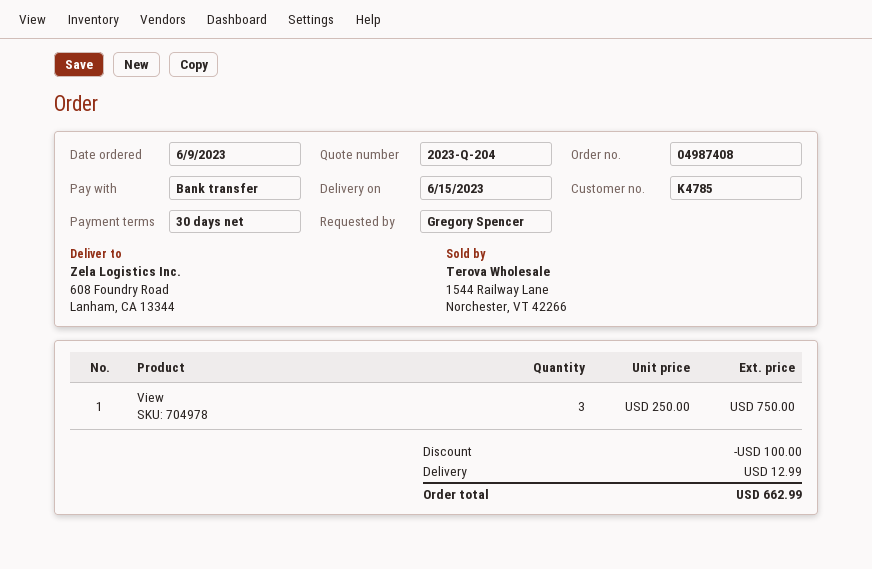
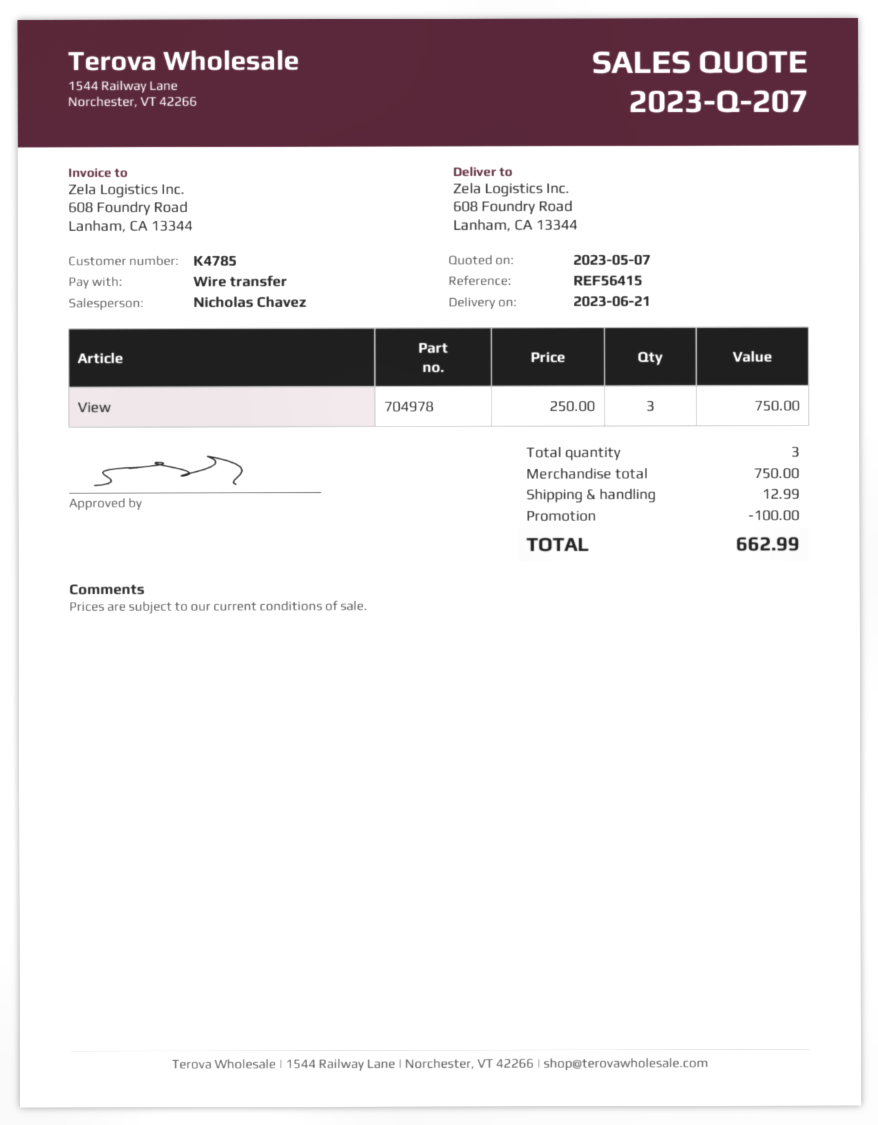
quote number: 2023-Q-204 -> 2023-Q-207
delivery date: 2023-06-15 -> 2023-06-21

